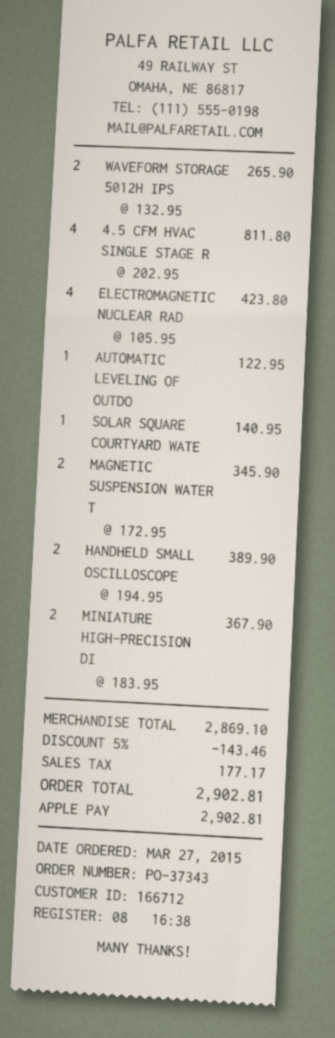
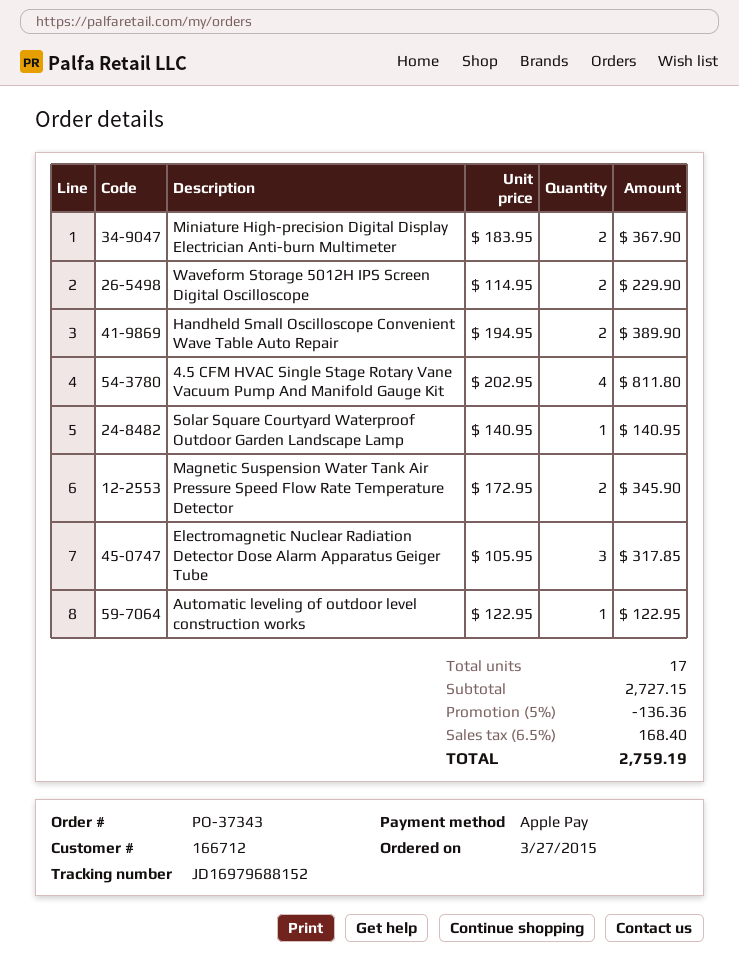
WAVEFORM STORAGE 5012H IPS: 2 x 132.95 = 265.90 -> 2 x 114.95 = 229.90
ELECTROMAGNETIC NUCLEAR RAD: 4 x 105.95 = 423.80 -> 3 x 105.95 = 317.85
subtotal: 2869.10 -> 2727.15
discount: 5% = 143.46 -> 5% = 136.36
tax: 177.17 -> 168.40
total: 2902.81 -> 2759.19

